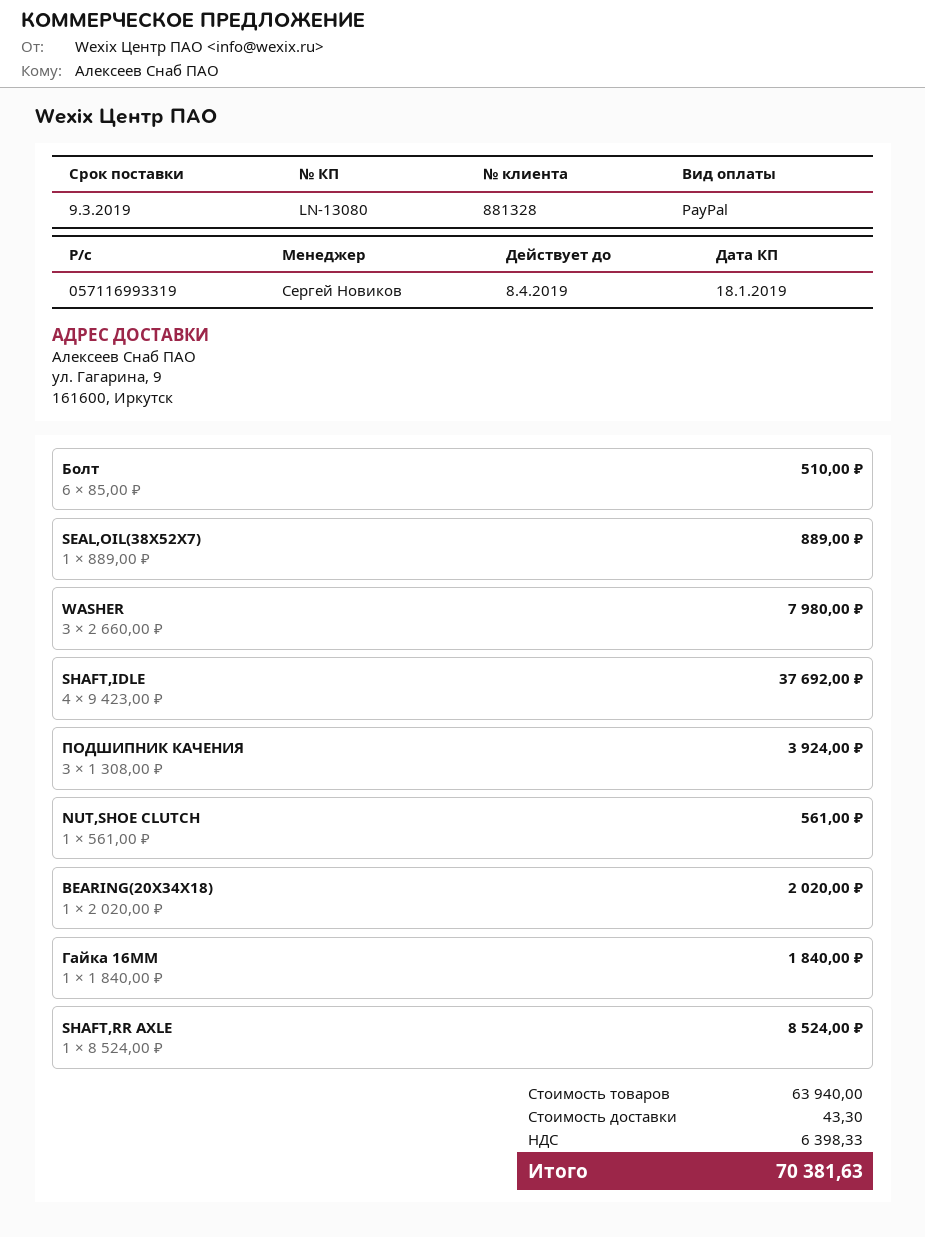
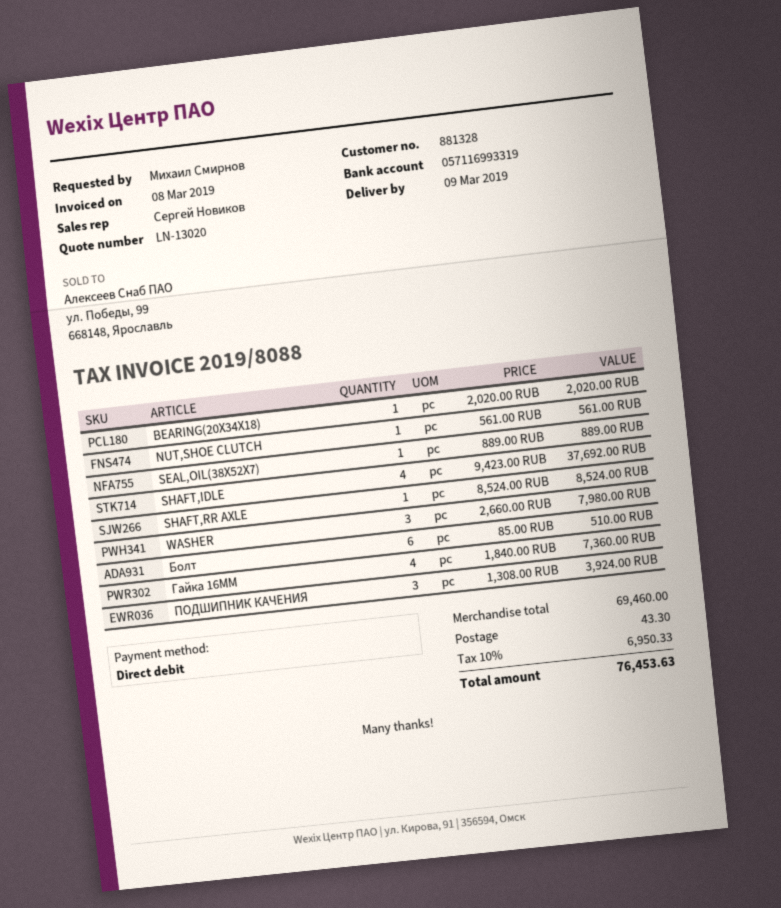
quote number: LN-13080 -> LN-13020
payment method: PayPal -> direct debit
Гайка 16MM: 1 x 1840.00 = 1840.00 -> 4 x 1840.00 = 7360.00
subtotal: 63940.00 -> 69460.00
tax: 6398.33 -> 6950.33
total: 70381.63 -> 76453.63

